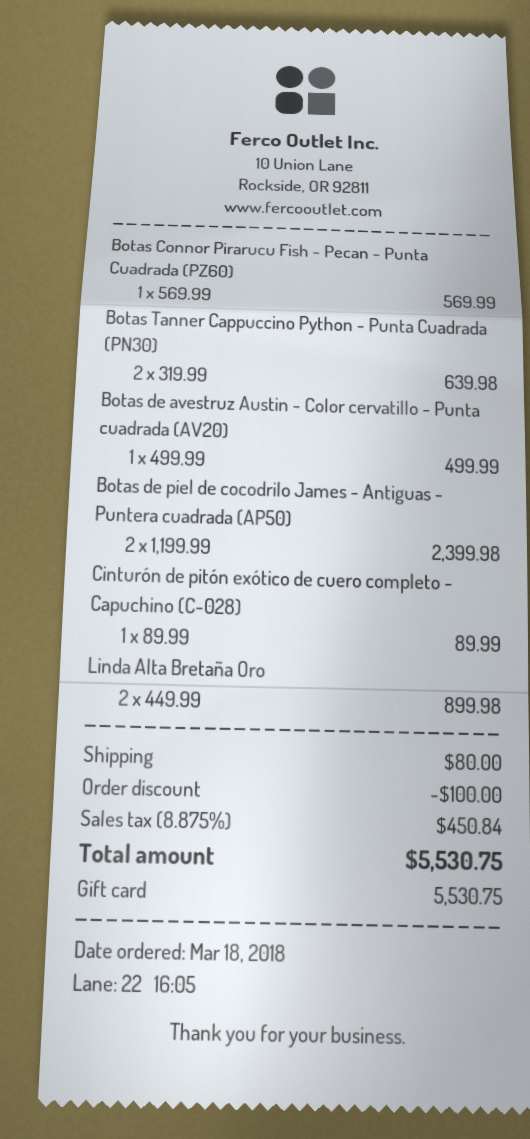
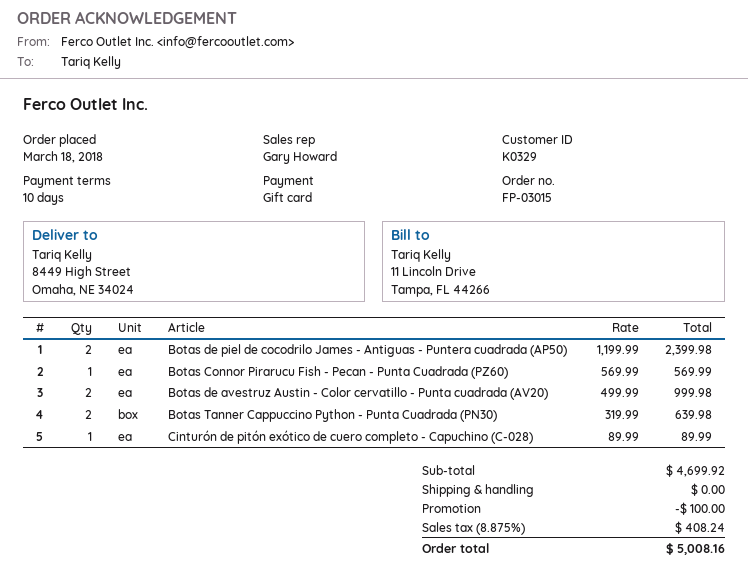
Botas de avestruz Austin - Color cervatillo - Punta cuadrada (AV20): 1 x 499.99 = 499.99 -> 2 x 499.99 = 999.98
Linda Alta Bretaña Oro: 2 x 449.99 = 899.98 -> none
shipping: 80.00 -> 0.00
tax: 8.875% = 450.84 -> 8.875% = 408.24
total: 5530.75 -> 5008.16

